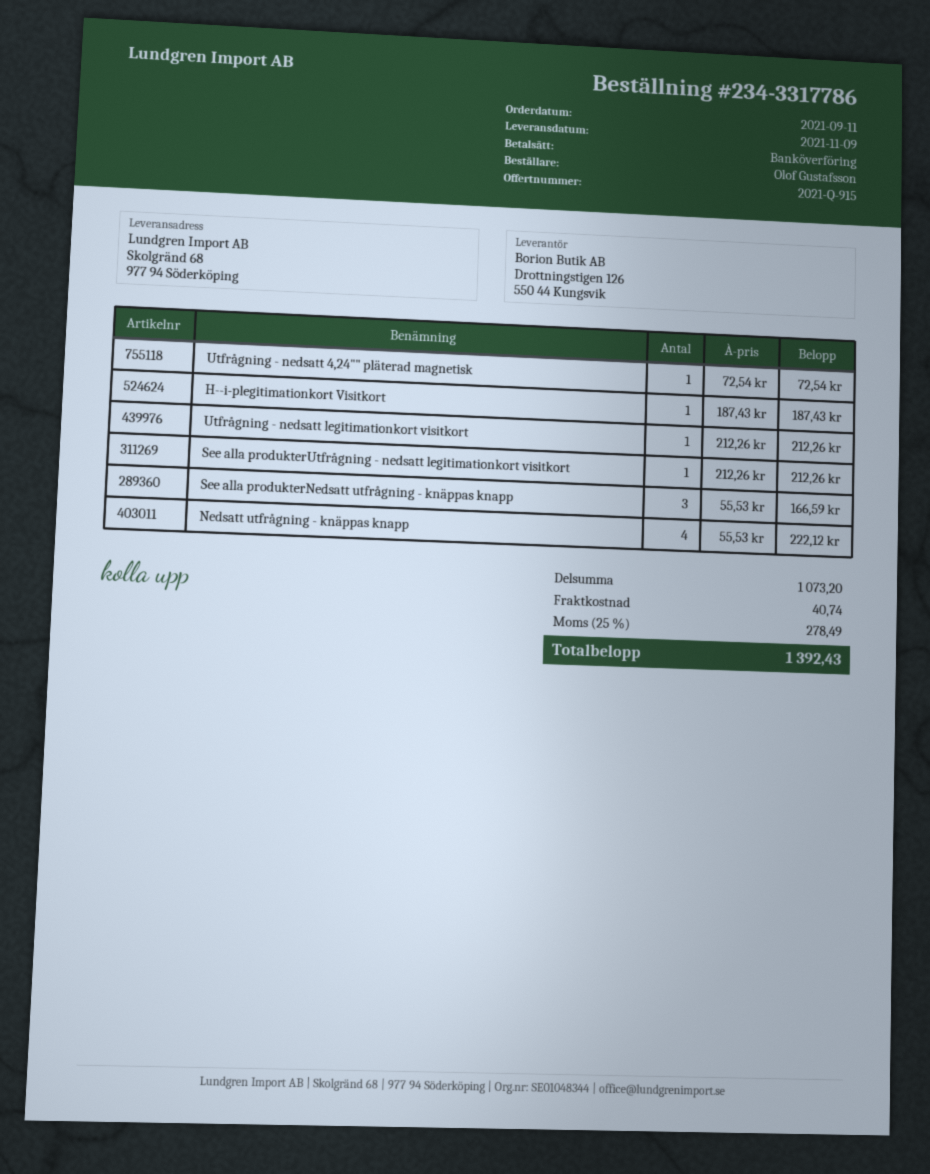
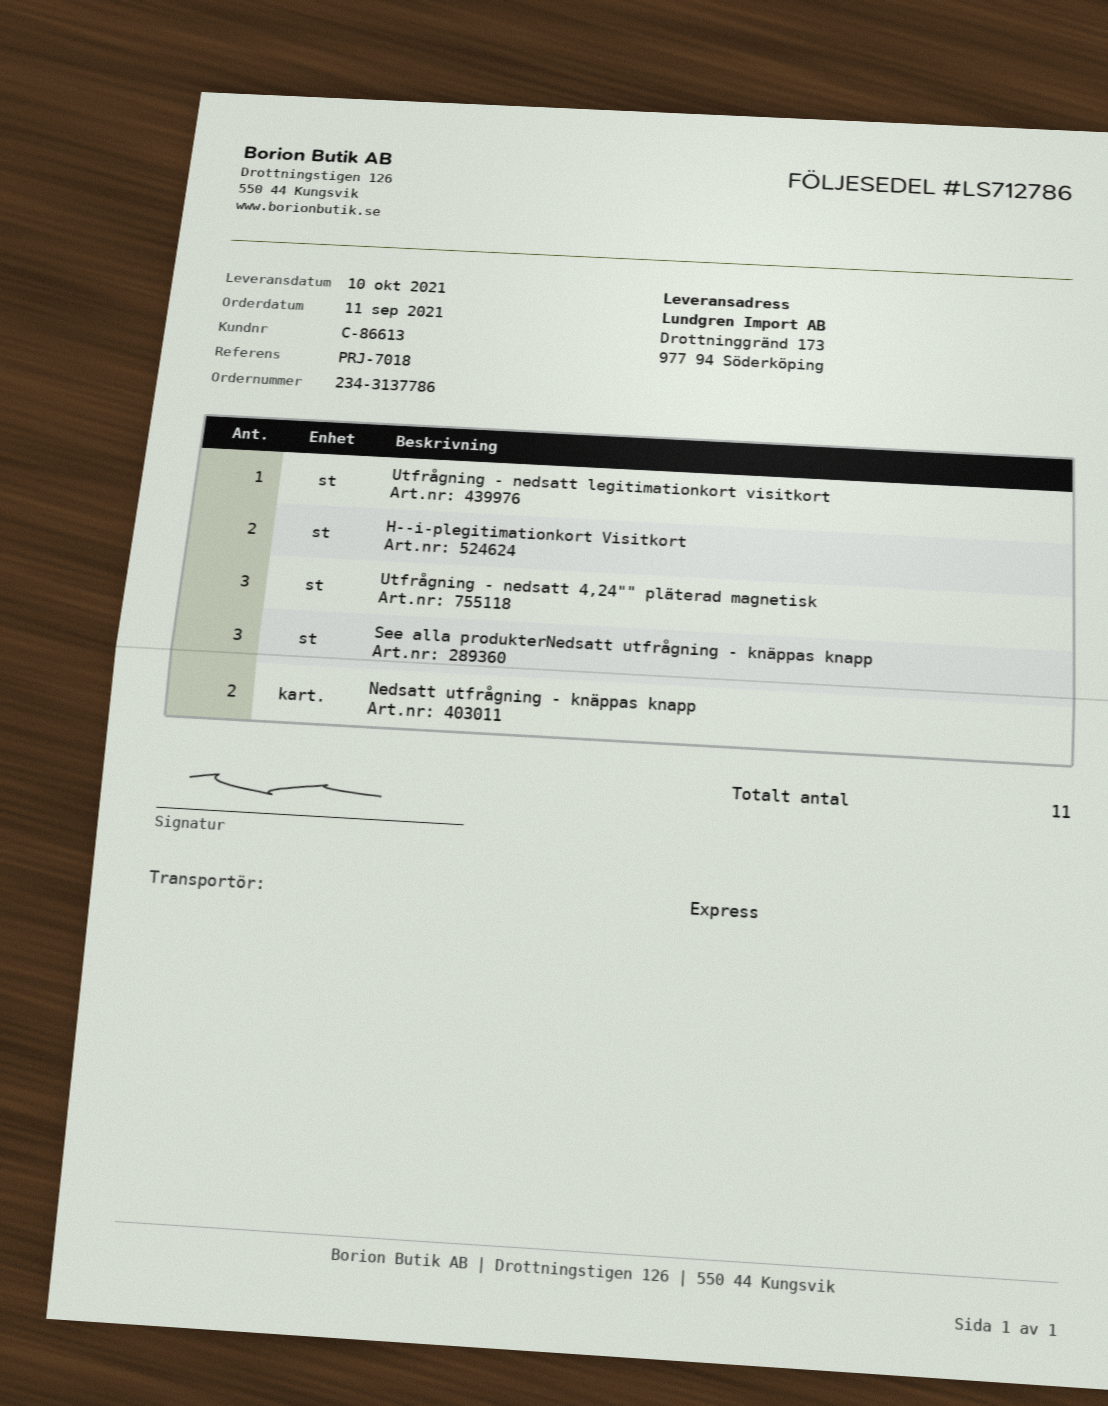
order number: 234-3317786 -> 234-3137786
delivery date: 2021-11-09 -> 2021-10-10
ship to: Skolgränd 68, 977 94 Söderköping -> Drottninggränd 173, 977 94 Söderköping
Utfrågning - nedsatt 4,24"" pläterad magnetisk: 1 -> 3
H--i-plegitimationkort Visitkort: 1 -> 2
See alla produkterUtfrågning - nedsatt legitimationkort visitkort: 1 -> none
Nedsatt utfrågning - knäppas knapp: 4 -> 2

